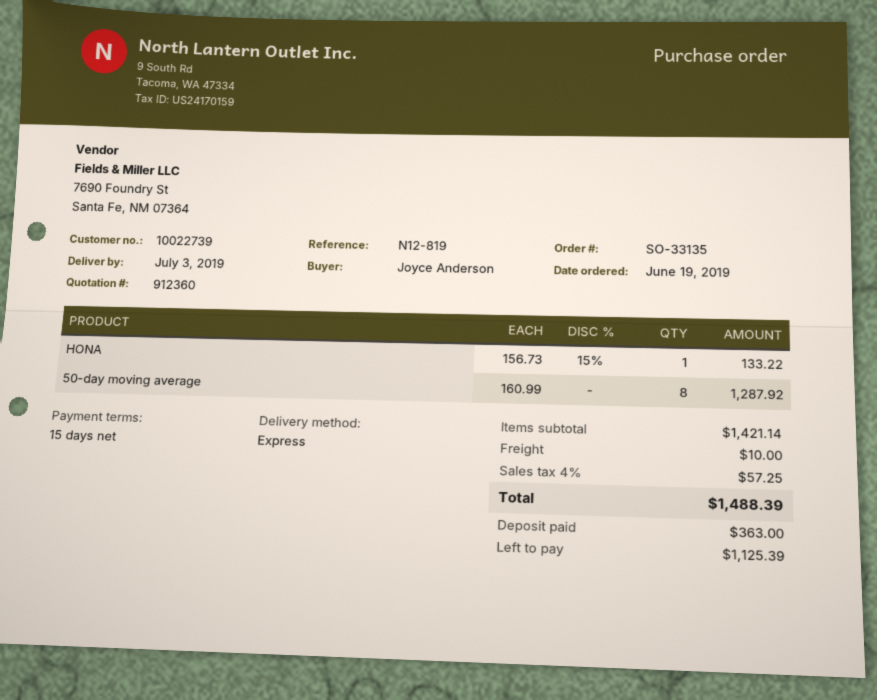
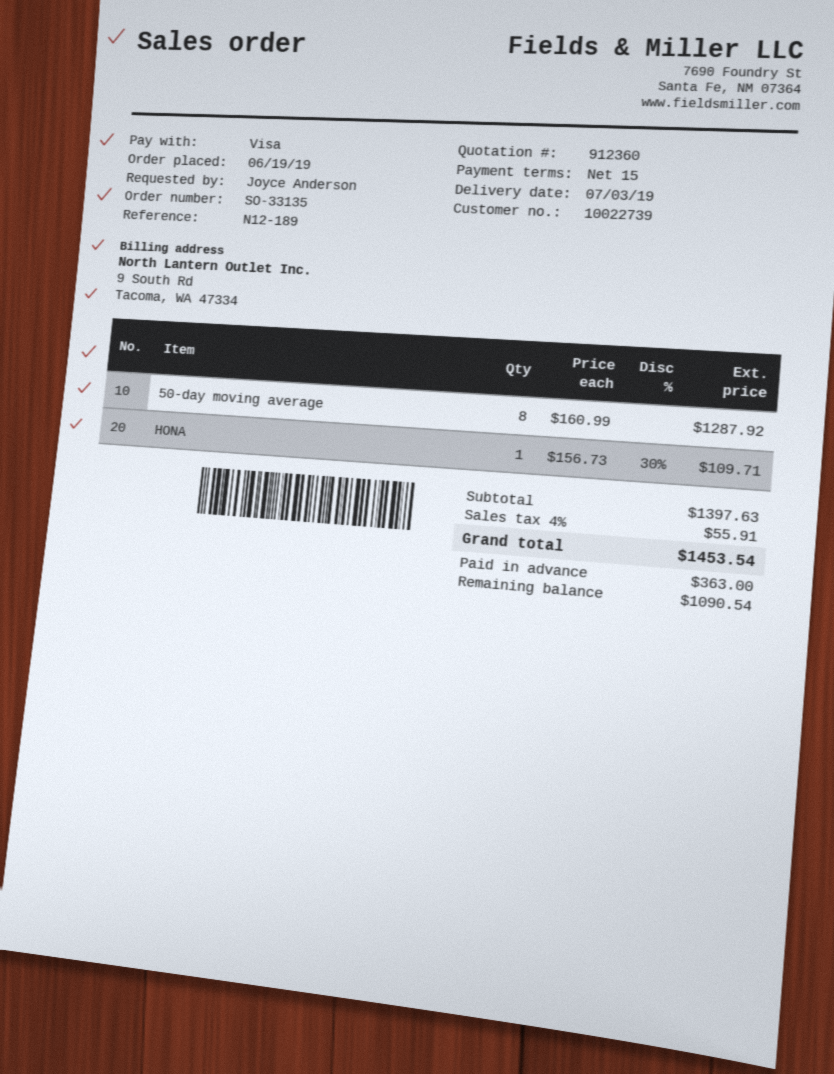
reference: N12-819 -> N12-189
HONA: 1 x 156.73 - 15% = 133.22 -> 1 x 156.73 - 30% = 109.71
subtotal: 1421.14 -> 1397.63
shipping: 10.00 -> none
tax: 4% = 57.25 -> 4% = 55.91
total: 1488.39 -> 1453.54
balance: 1125.39 -> 1090.54

